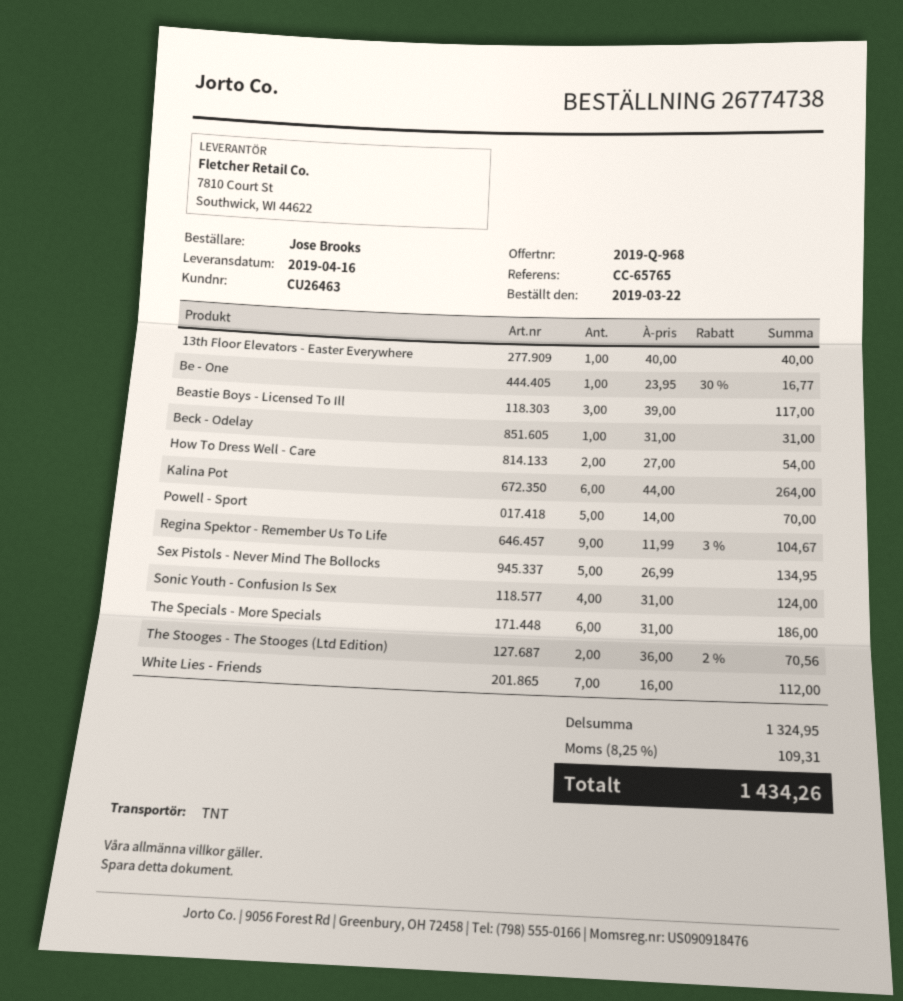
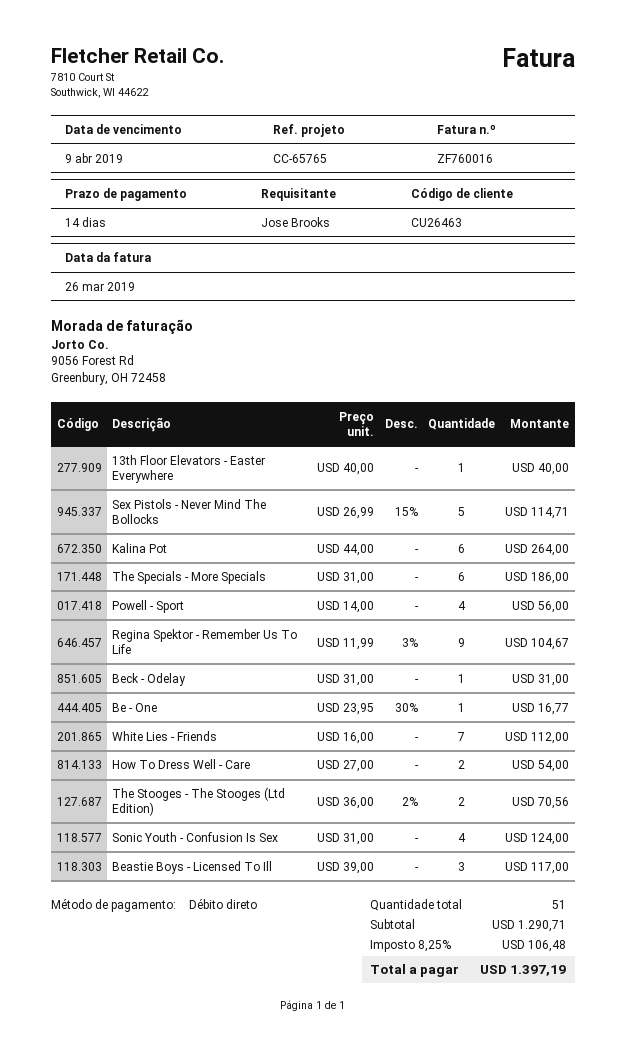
Powell - Sport: 5 x 14.00 = 70.00 -> 4 x 14.00 = 56.00
Sex Pistols - Never Mind The Bollocks: 5 x 26.99 = 134.95 -> 5 x 26.99 - 15% = 114.71
subtotal: 1324.95 -> 1290.71
tax: 8.25% = 109.31 -> 8.25% = 106.48
total: 1434.26 -> 1397.19

